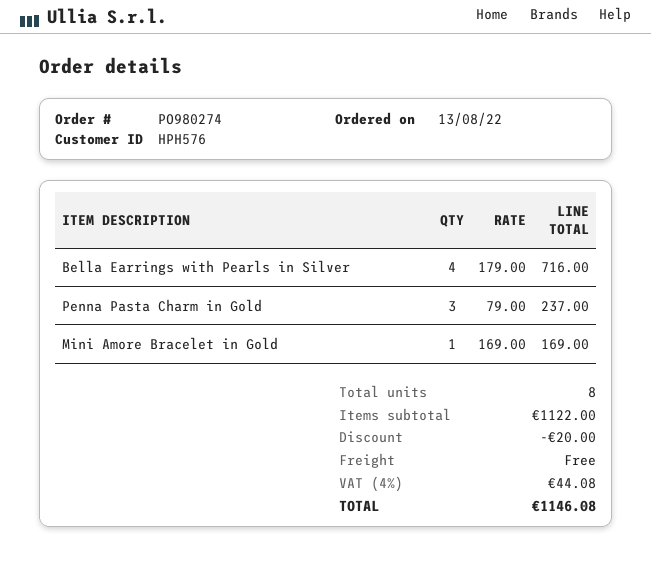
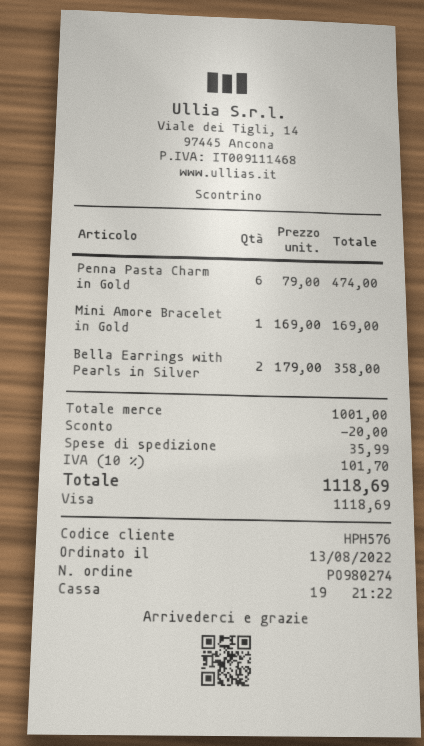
Bella Earrings with Pearls in Silver: 4 x 179.00 = 716.00 -> 2 x 179.00 = 358.00
Penna Pasta Charm in Gold: 3 x 79.00 = 237.00 -> 6 x 79.00 = 474.00
subtotal: 1122.00 -> 1001.00
shipping: 0.00 -> 35.99
tax: 4% = 44.08 -> 10% = 101.70
total: 1146.08 -> 1118.69

